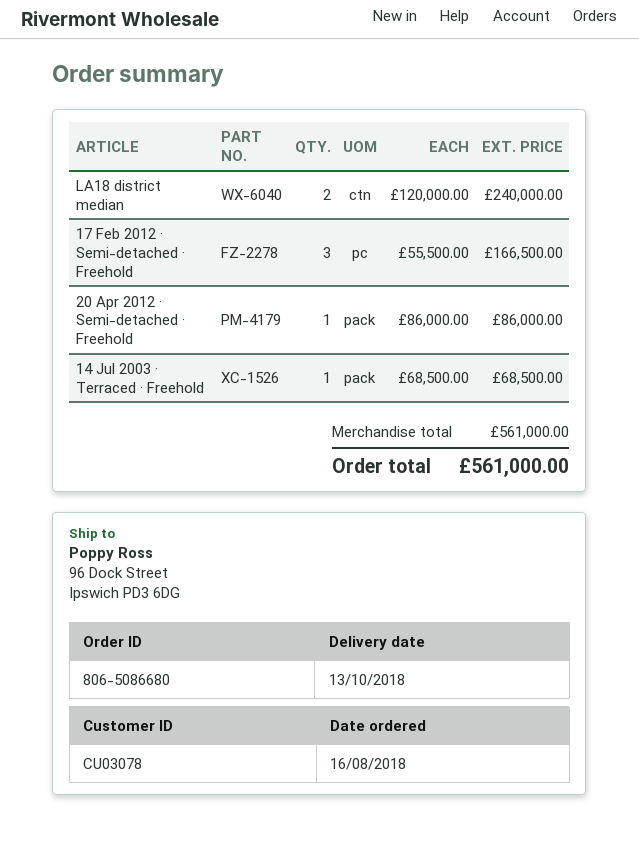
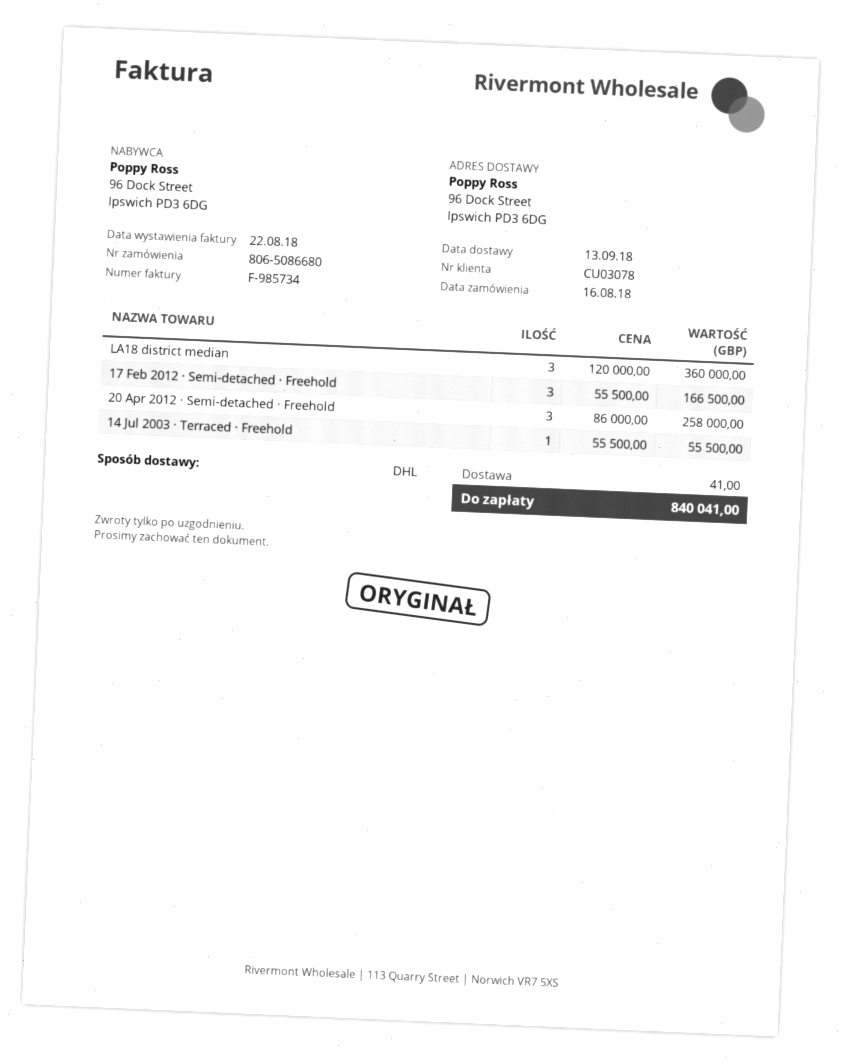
delivery date: 2018-10-13 -> 2018-09-13
LA18 district median: 2 x 120000.00 = 240000.00 -> 3 x 120000.00 = 360000.00
20 Apr 2012 · Semi-detached · Freehold: 1 x 86000.00 = 86000.00 -> 3 x 86000.00 = 258000.00
14 Jul 2003 · Terraced · Freehold: 1 x 68500.00 = 68500.00 -> 1 x 55500.00 = 55500.00
shipping: none -> 41.00
total: 561000.00 -> 840041.00

